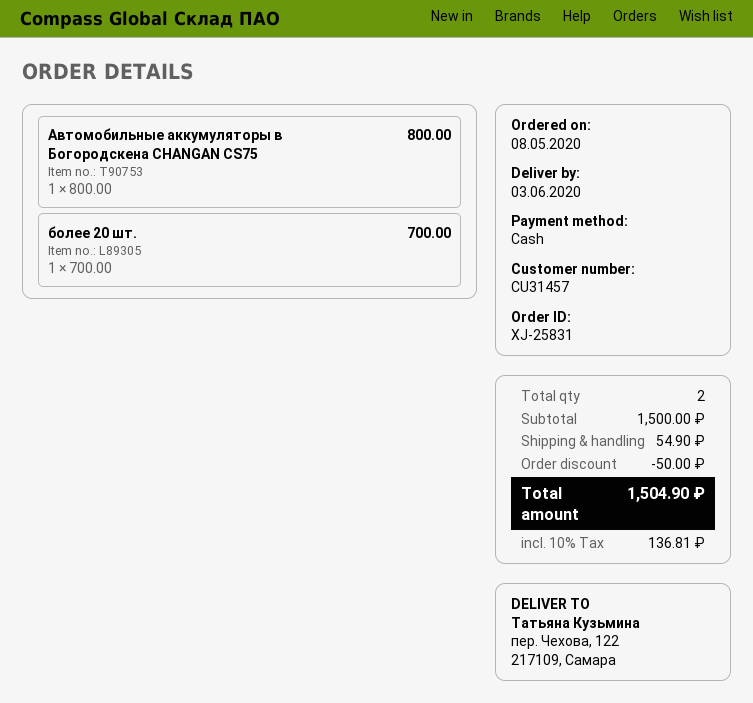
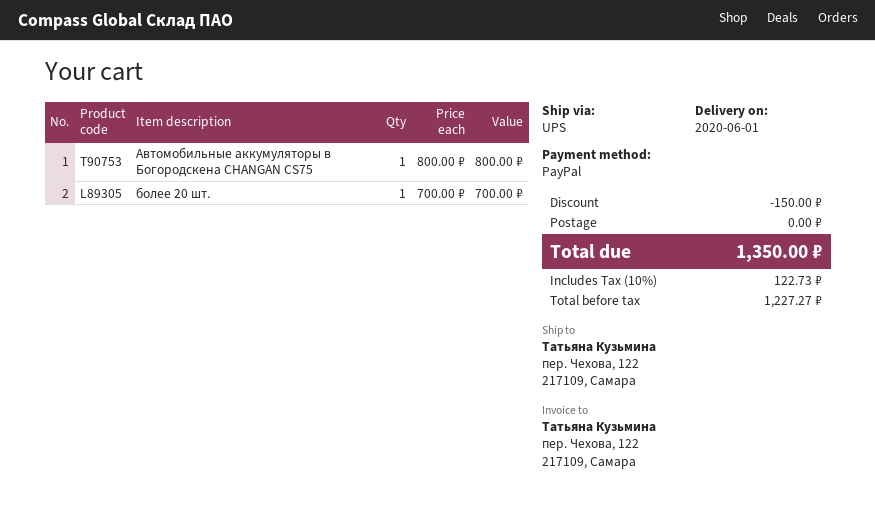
delivery date: 2020-06-03 -> 2020-06-01
payment method: cash -> PayPal
discount: 50.00 -> 150.00
shipping: 54.90 -> 0.00
tax: 10% = 136.81 -> 10% = 122.73
total: 1504.90 -> 1350.00

